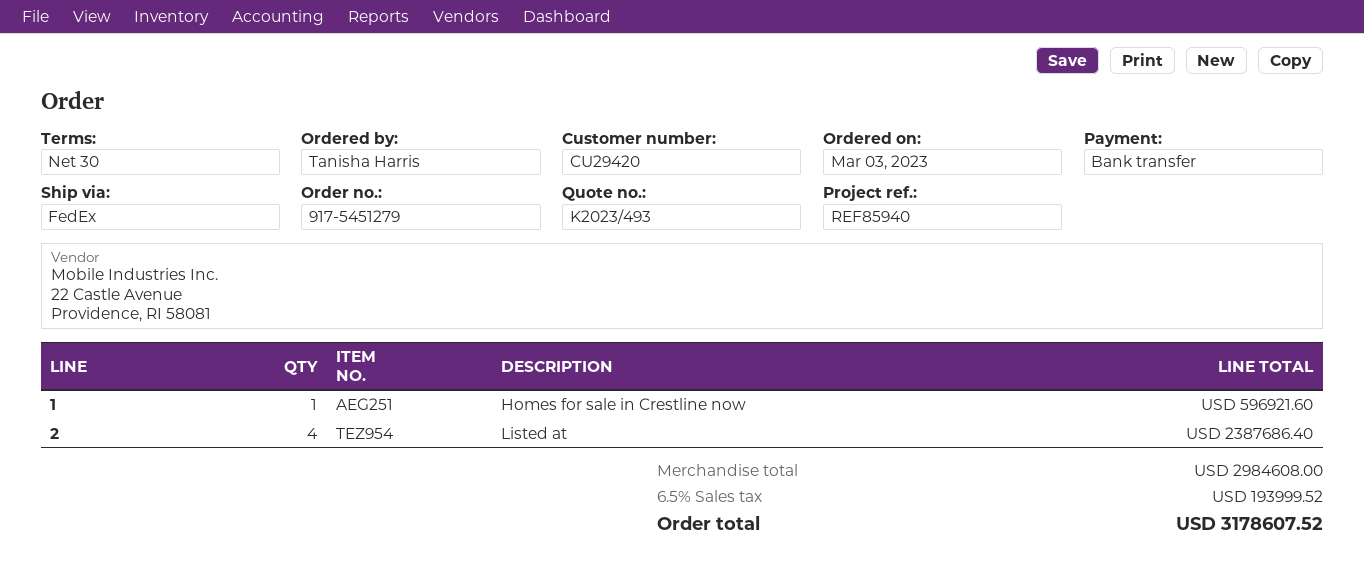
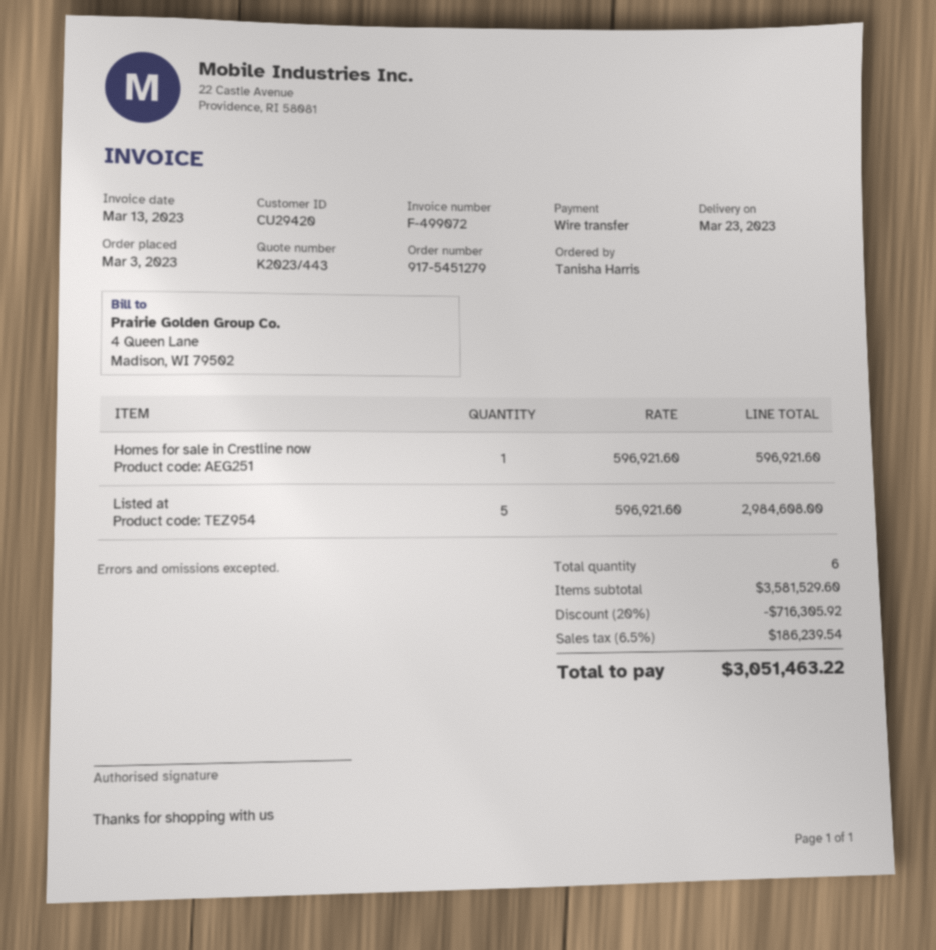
quote number: K2023/493 -> K2023/443
Listed at: 4 for 2387686.40 -> 5 for 2984608.00
subtotal: 2984608.00 -> 3581529.60
discount: none -> 20% = 716305.92
tax: 6.5% = 193999.52 -> 6.5% = 186239.54
total: 3178607.52 -> 3051463.22

